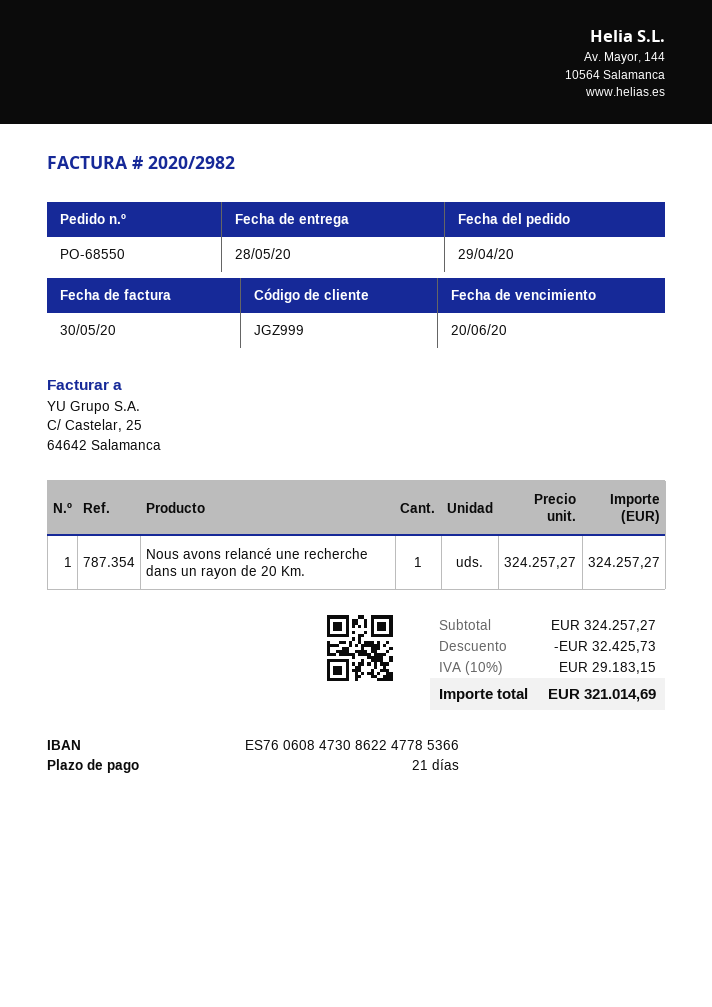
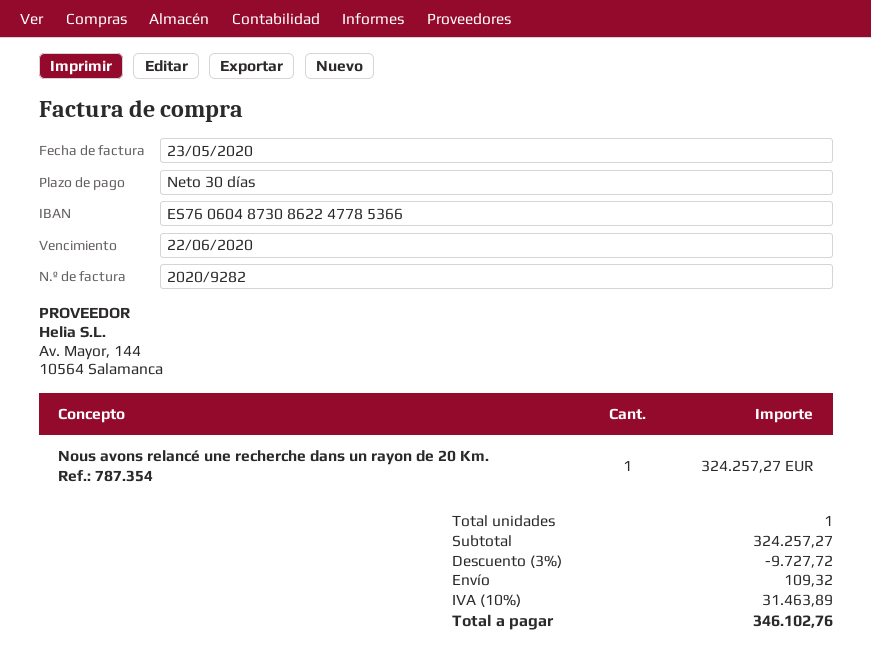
invoice number: 2020/2982 -> 2020/9282
invoice date: 2020-05-30 -> 2020-05-23
payment terms: 21 days -> 30 days
due date: 2020-06-20 -> 2020-06-22
bank account: ES7606084730862247785366 -> ES7606048730862247785366
discount: 32425.73 -> 9727.72
shipping: none -> 109.32
tax: 10% = 29183.15 -> 10% = 31463.89
total: 321014.69 -> 346102.76

